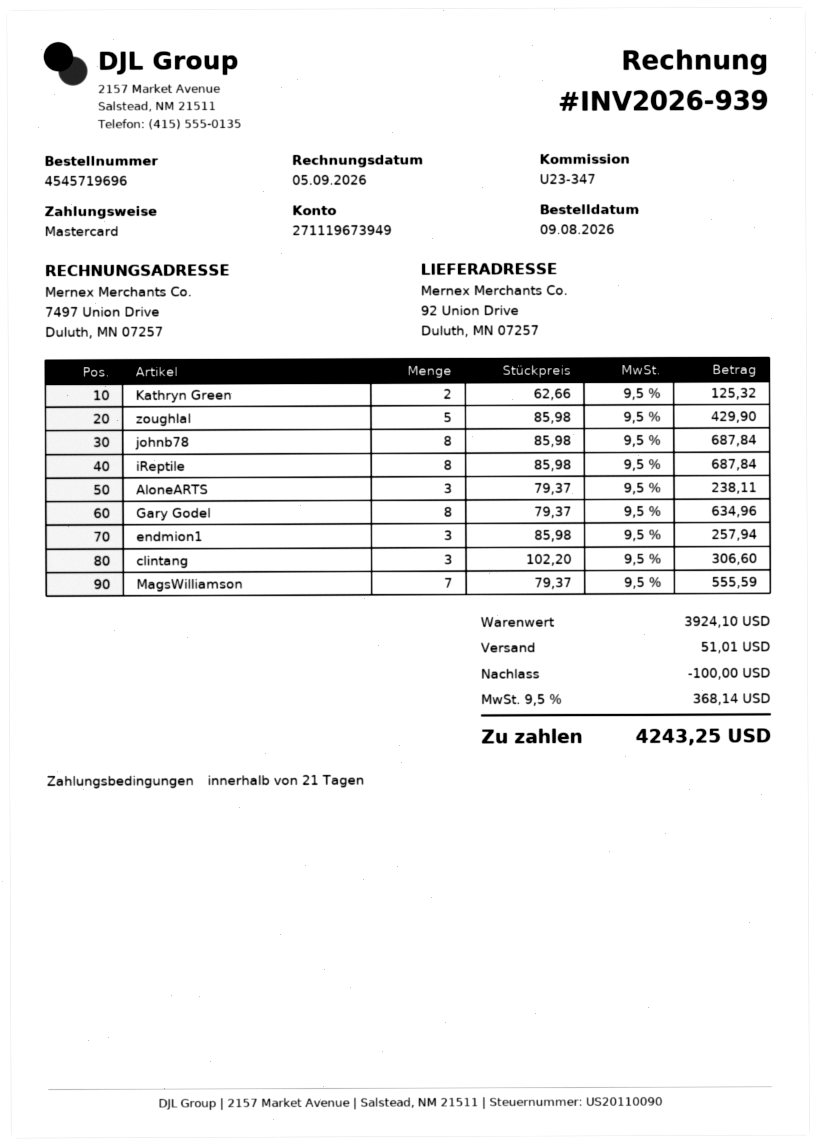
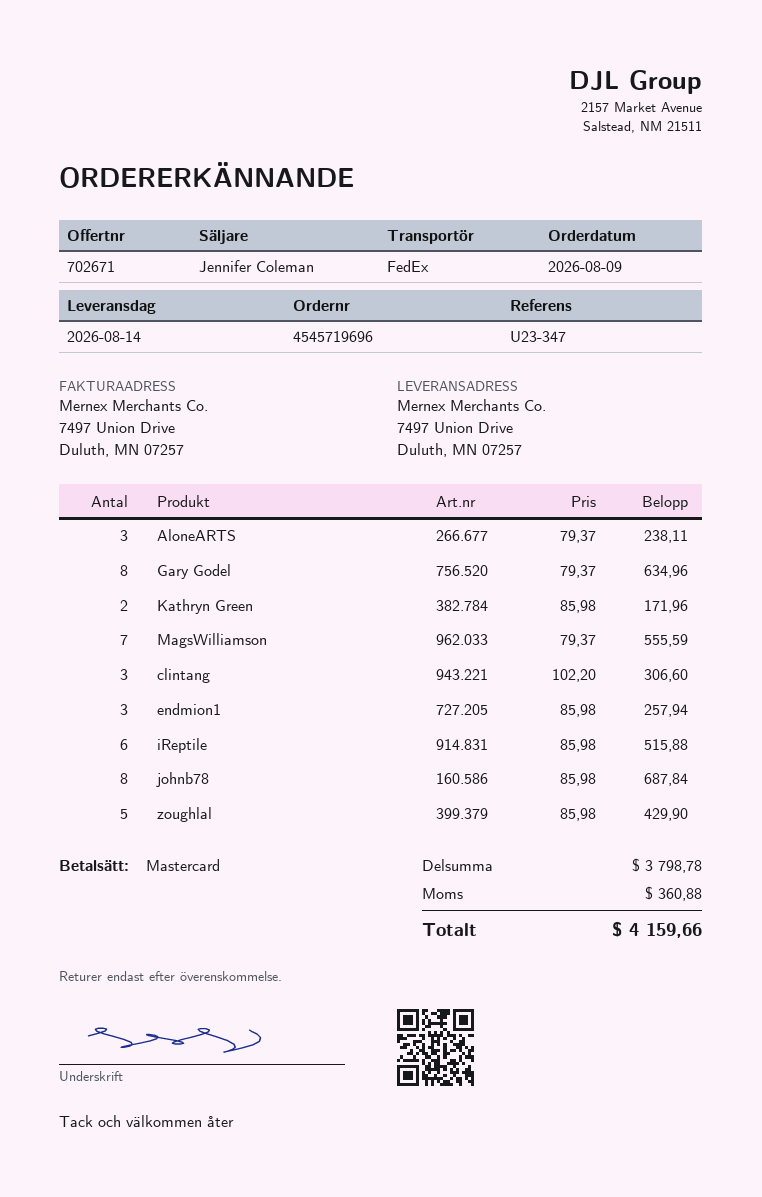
ship to: 92 Union Drive, Duluth, MN 07257 -> 7497 Union Drive, Duluth, MN 07257
Kathryn Green: 2 x 62.66 = 125.32 -> 2 x 85.98 = 171.96
iReptile: 8 x 85.98 = 687.84 -> 6 x 85.98 = 515.88
subtotal: 3924.10 -> 3798.78
discount: 100.00 -> none
shipping: 51.01 -> none
tax: 368.14 -> 360.88
total: 4243.25 -> 4159.66

